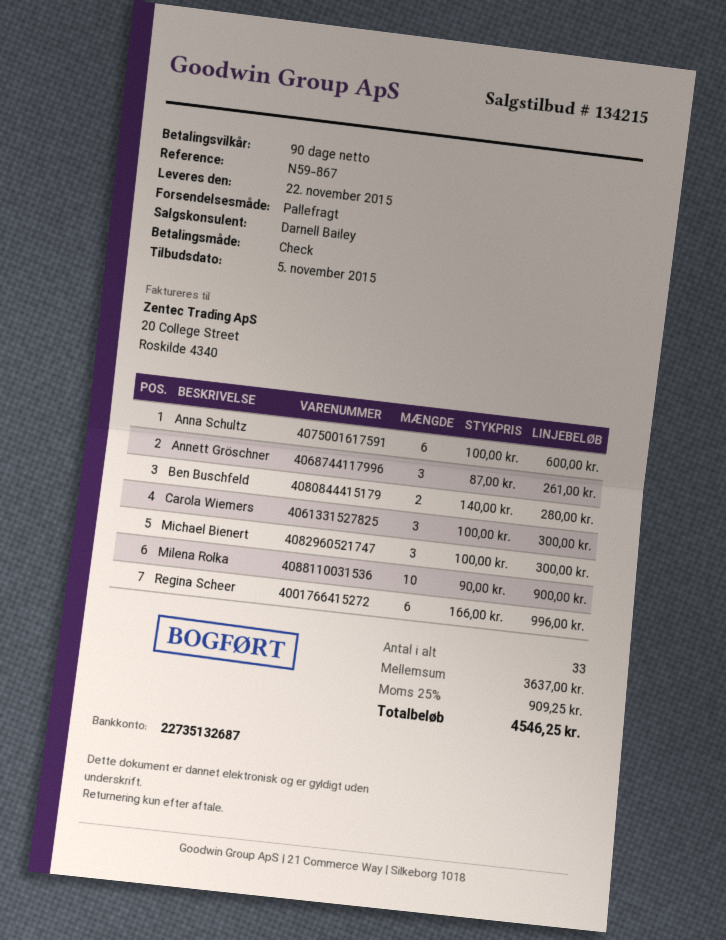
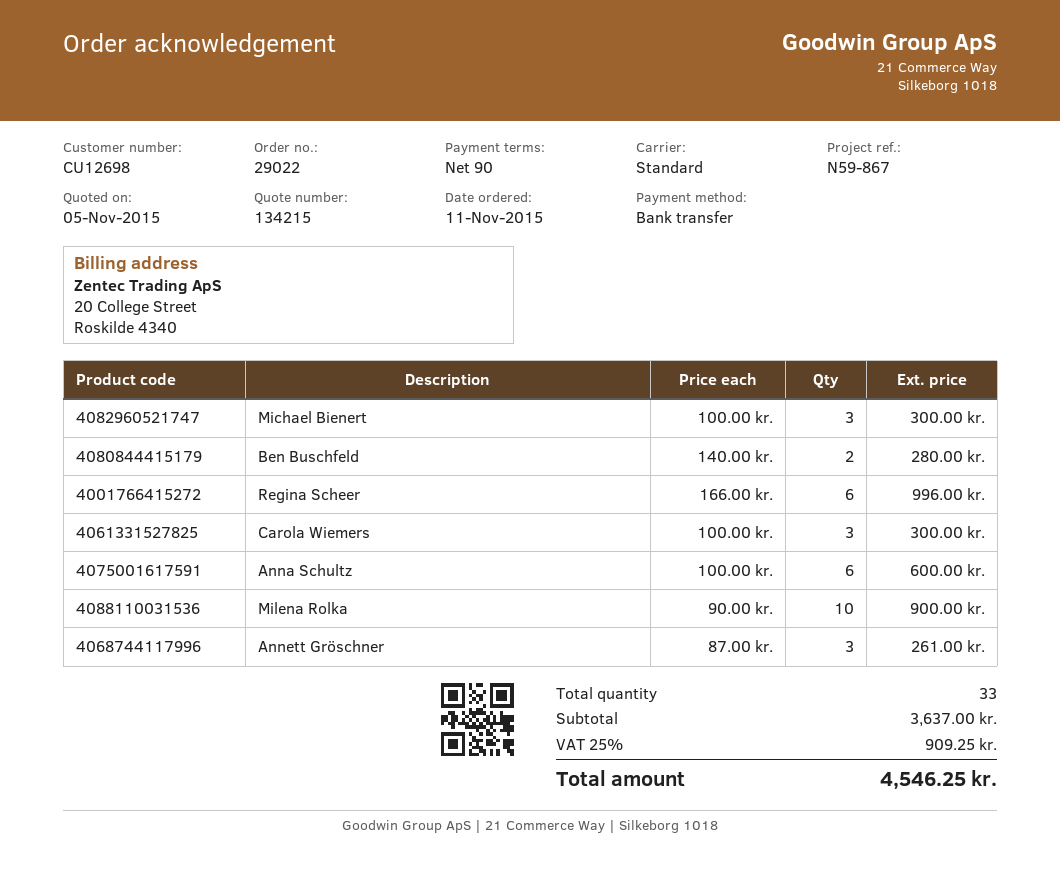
payment method: cheque -> bank transfer
shipping method: pallet freight -> standard

